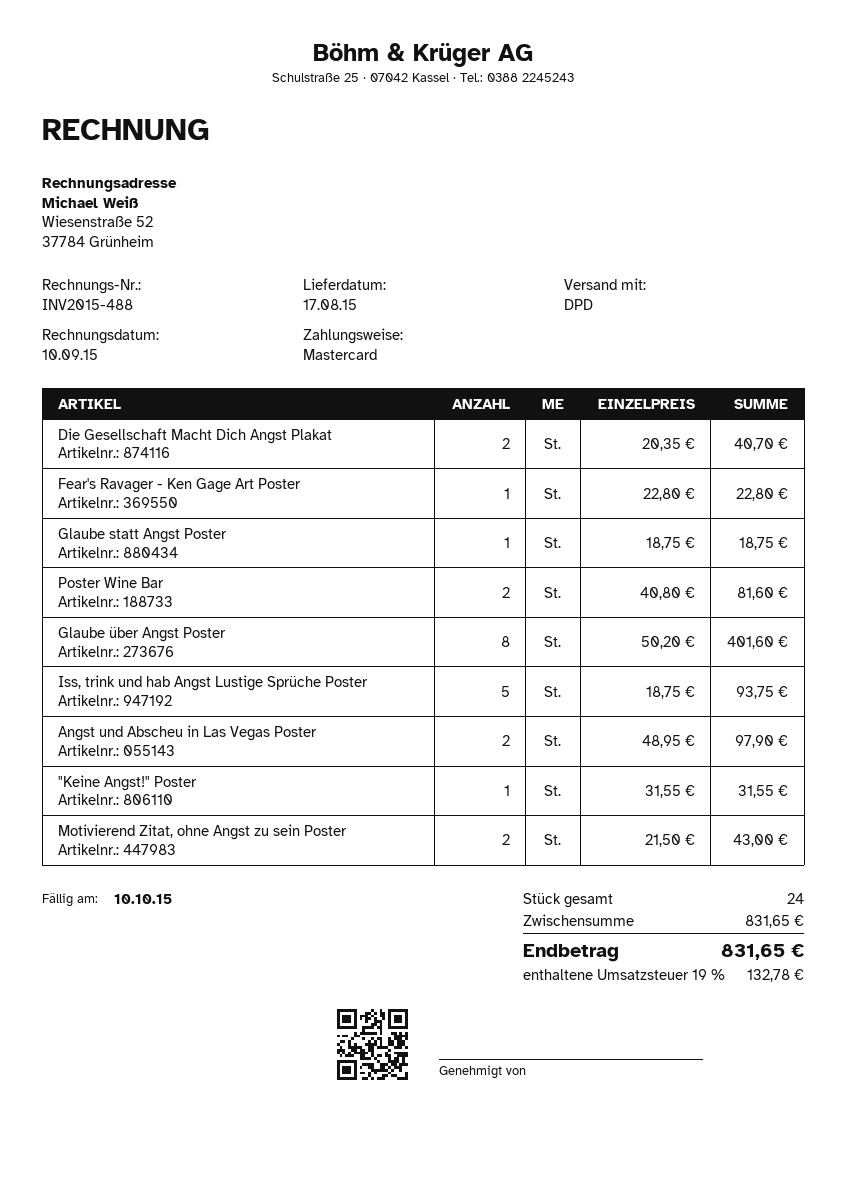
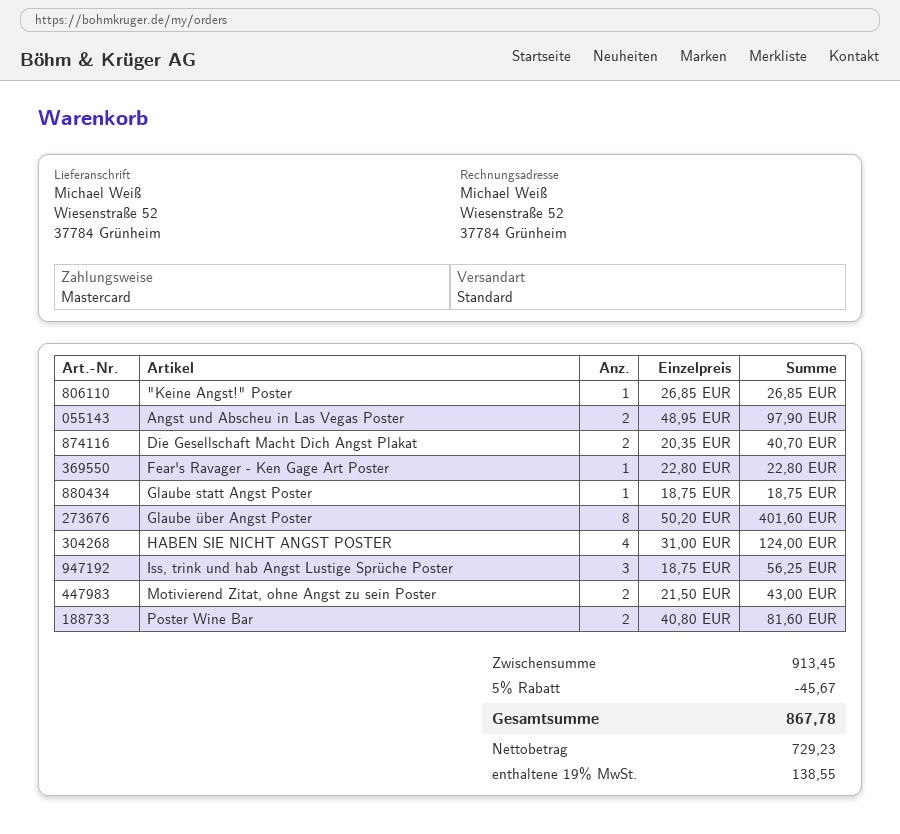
shipping method: DPD -> standard
Iss, trink und hab Angst Lustige Sprüche Poster: 5 x 18.75 = 93.75 -> 3 x 18.75 = 56.25
"Keine Angst!" Poster: 1 x 31.55 = 31.55 -> 1 x 26.85 = 26.85
HABEN SIE NICHT ANGST POSTER: none -> 4 x 31.00 = 124.00
subtotal: 831.65 -> 913.45
discount: none -> 5% = 45.67
tax: 19% = 132.78 -> 19% = 138.55
total: 831.65 -> 867.78

